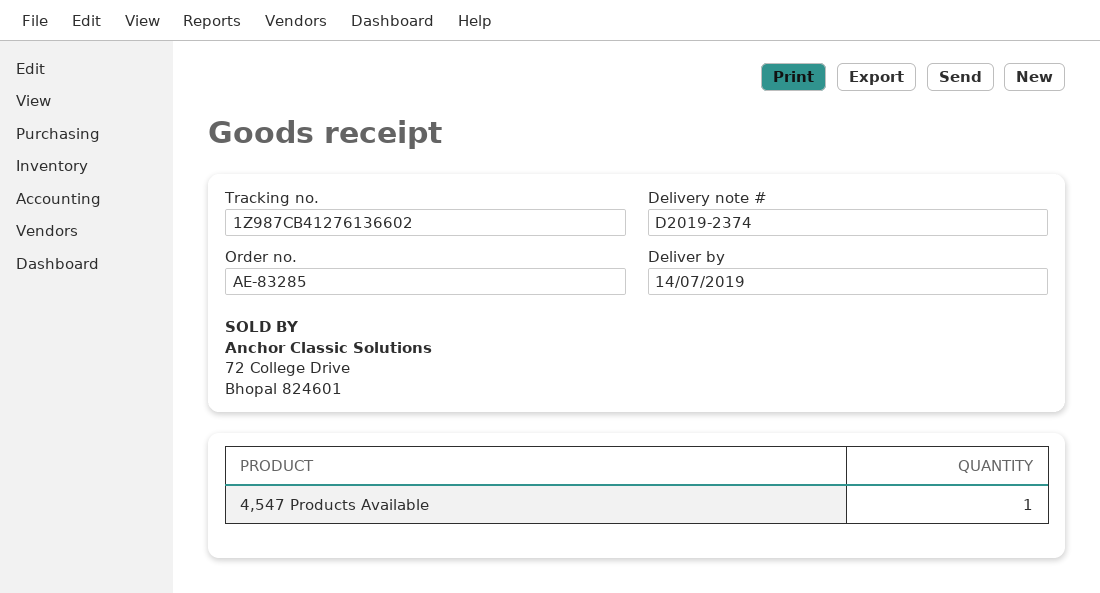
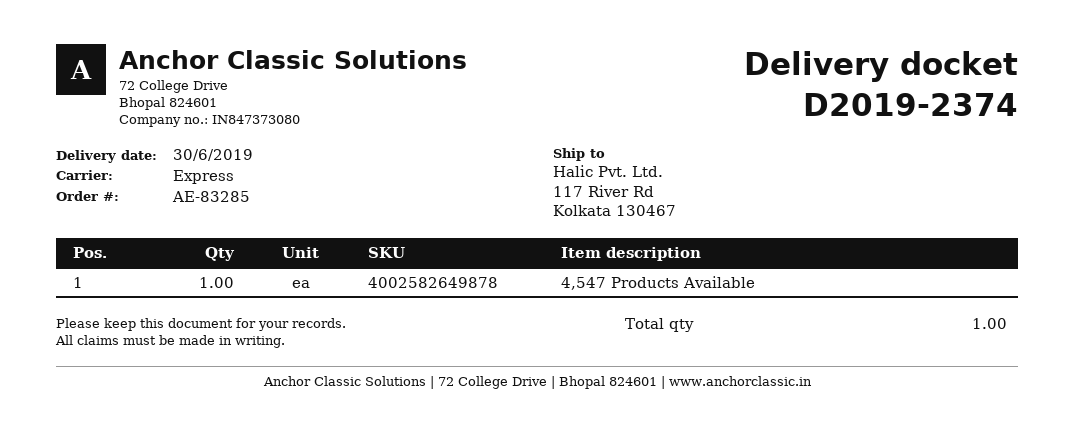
delivery date: 2019-07-14 -> 2019-06-30

